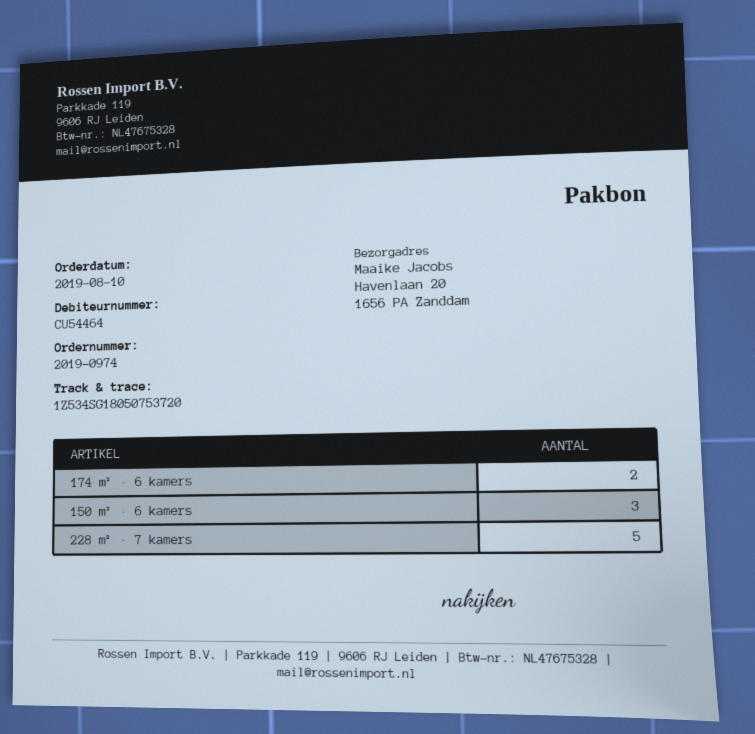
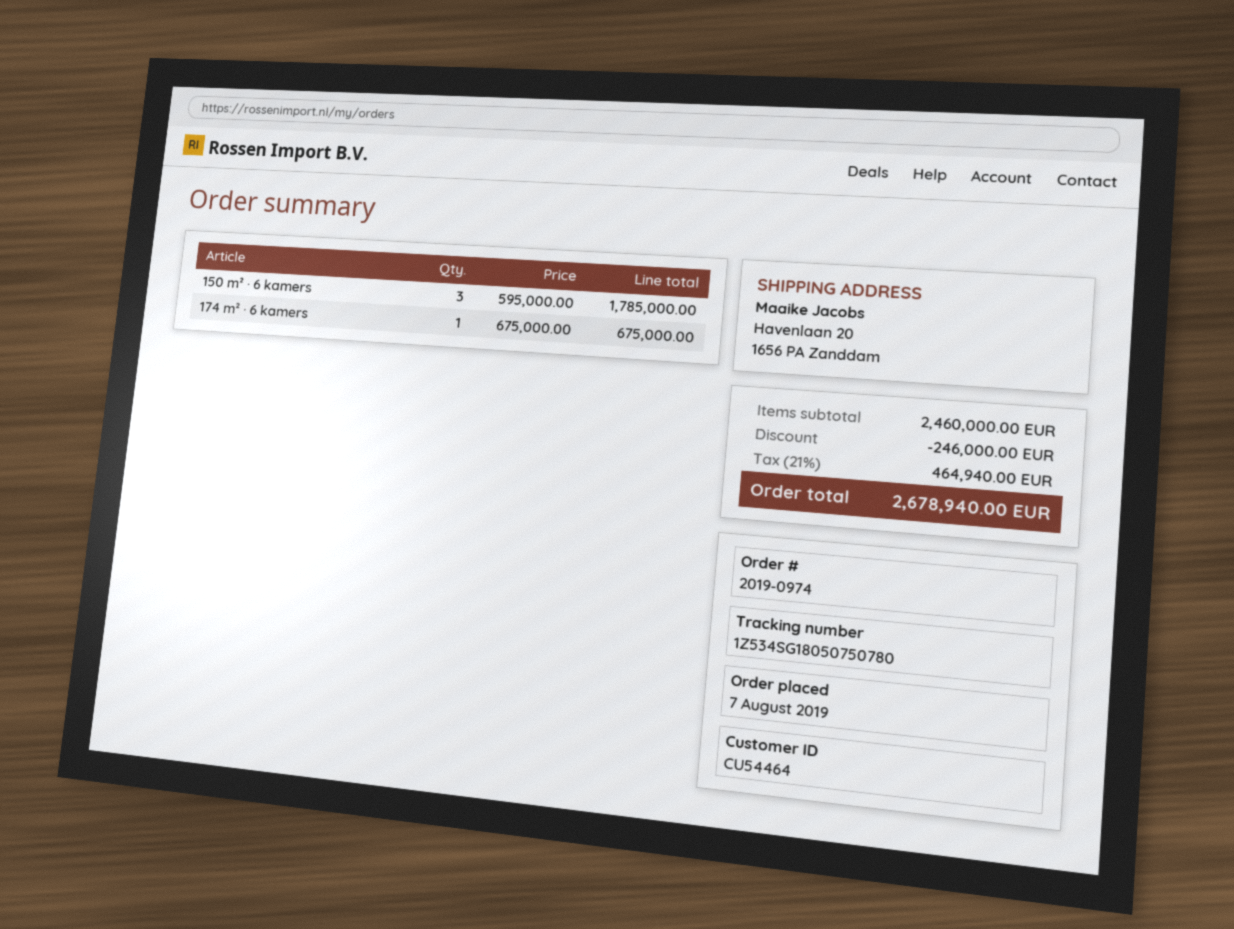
order date: 2019-08-10 -> 2019-08-07
tracking number: 1Z534SG18050753720 -> 1Z534SG18050750780
174 m² · 6 kamers: 2 -> 1
228 m² · 7 kamers: 5 -> none

